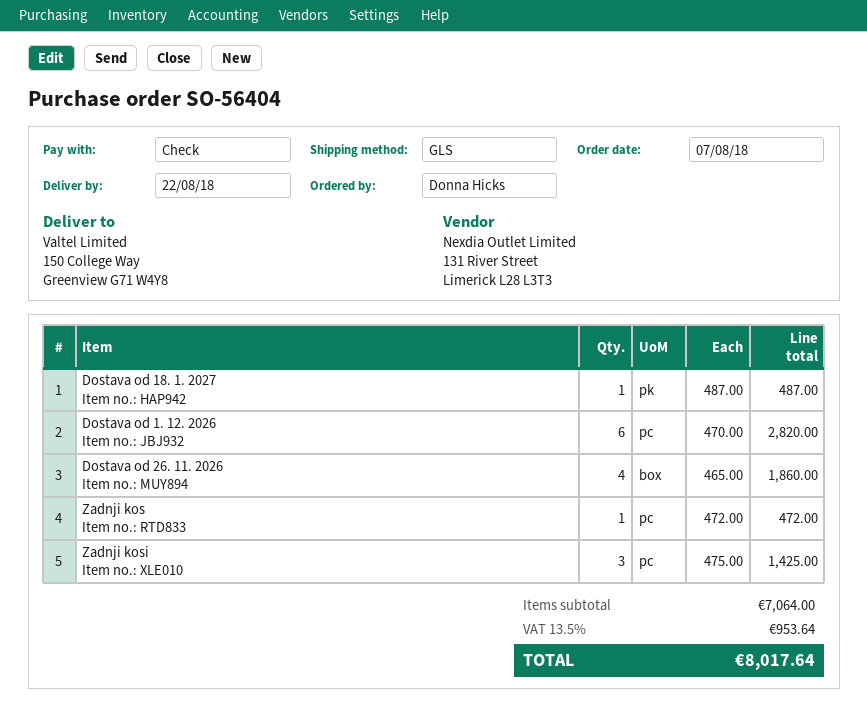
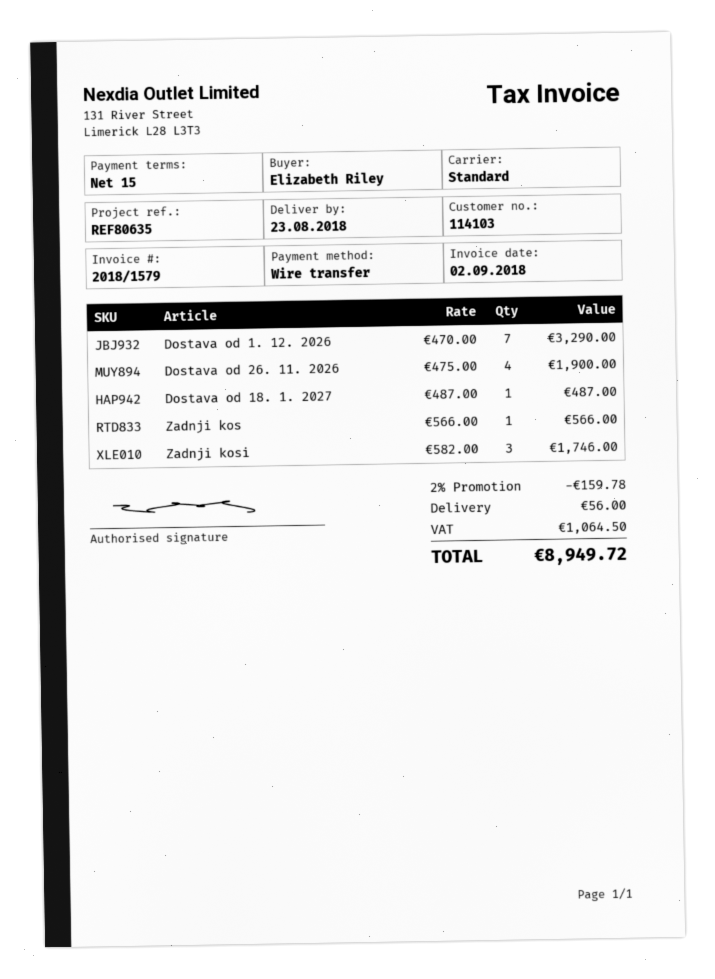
delivery date: 2018-08-22 -> 2018-08-23
ordered by: Donna Hicks -> Elizabeth Riley
payment method: cheque -> bank transfer
shipping method: GLS -> standard
Dostava od 1. 12. 2026: 6 x 470.00 = 2820.00 -> 7 x 470.00 = 3290.00
Dostava od 26. 11. 2026: 4 x 465.00 = 1860.00 -> 4 x 475.00 = 1900.00
Zadnji kos: 1 x 472.00 = 472.00 -> 1 x 566.00 = 566.00
Zadnji kosi: 3 x 475.00 = 1425.00 -> 3 x 582.00 = 1746.00
discount: none -> 2% = 159.78
shipping: none -> 56.00
tax: 953.64 -> 1064.50
total: 8017.64 -> 8949.72

